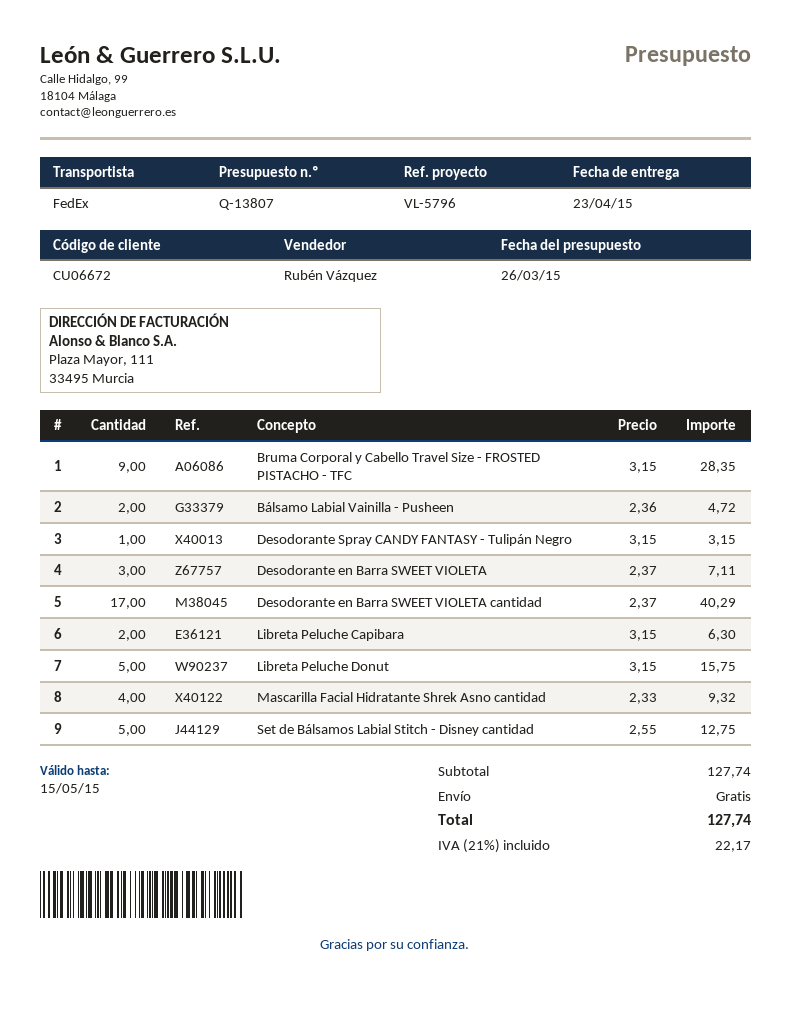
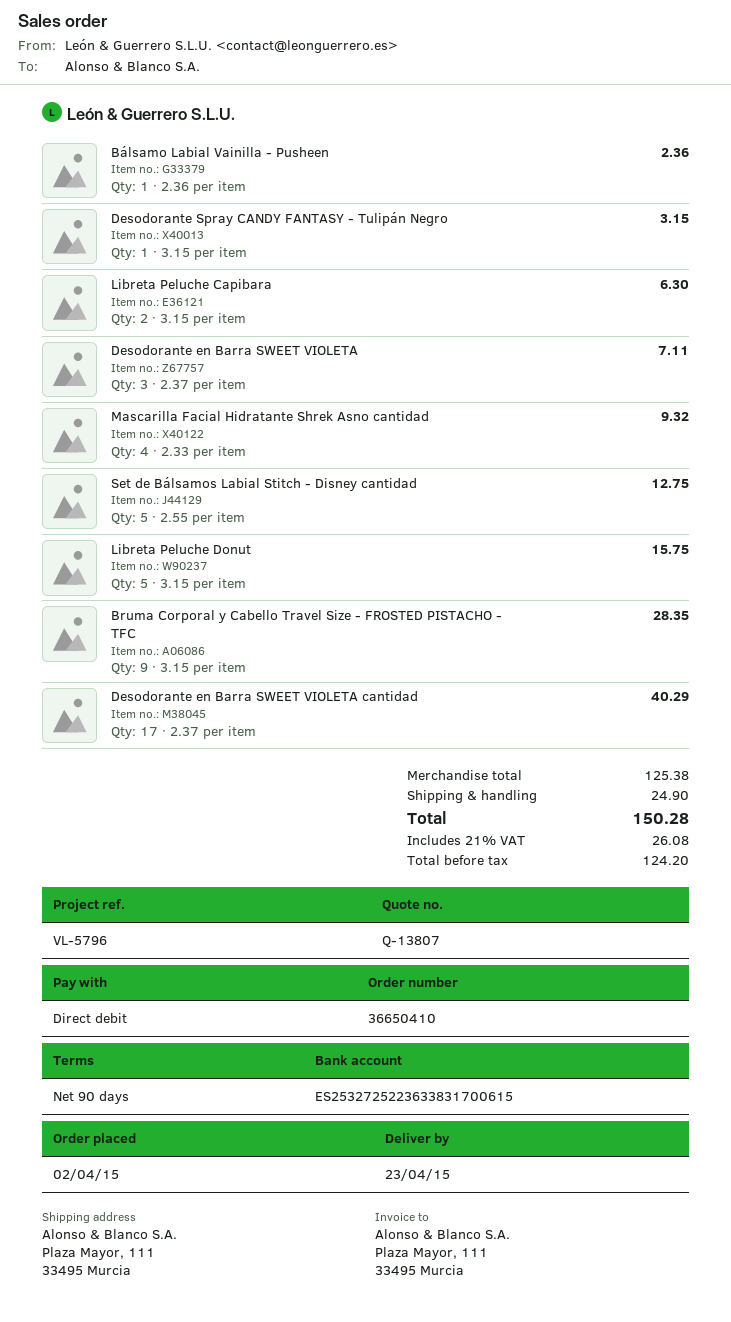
Bálsamo Labial Vainilla - Pusheen: 2 x 2.36 = 4.72 -> 1 x 2.36 = 2.36
subtotal: 127.74 -> 125.38
shipping: 0.00 -> 24.90
tax: 21% = 22.17 -> 21% = 26.08
total: 127.74 -> 150.28

